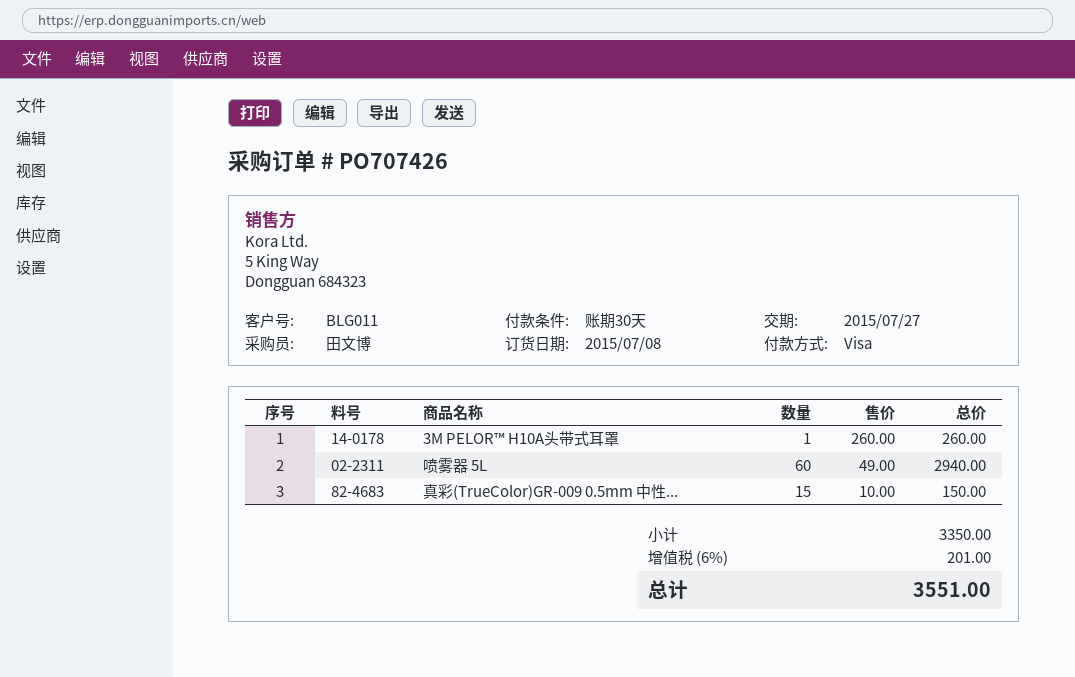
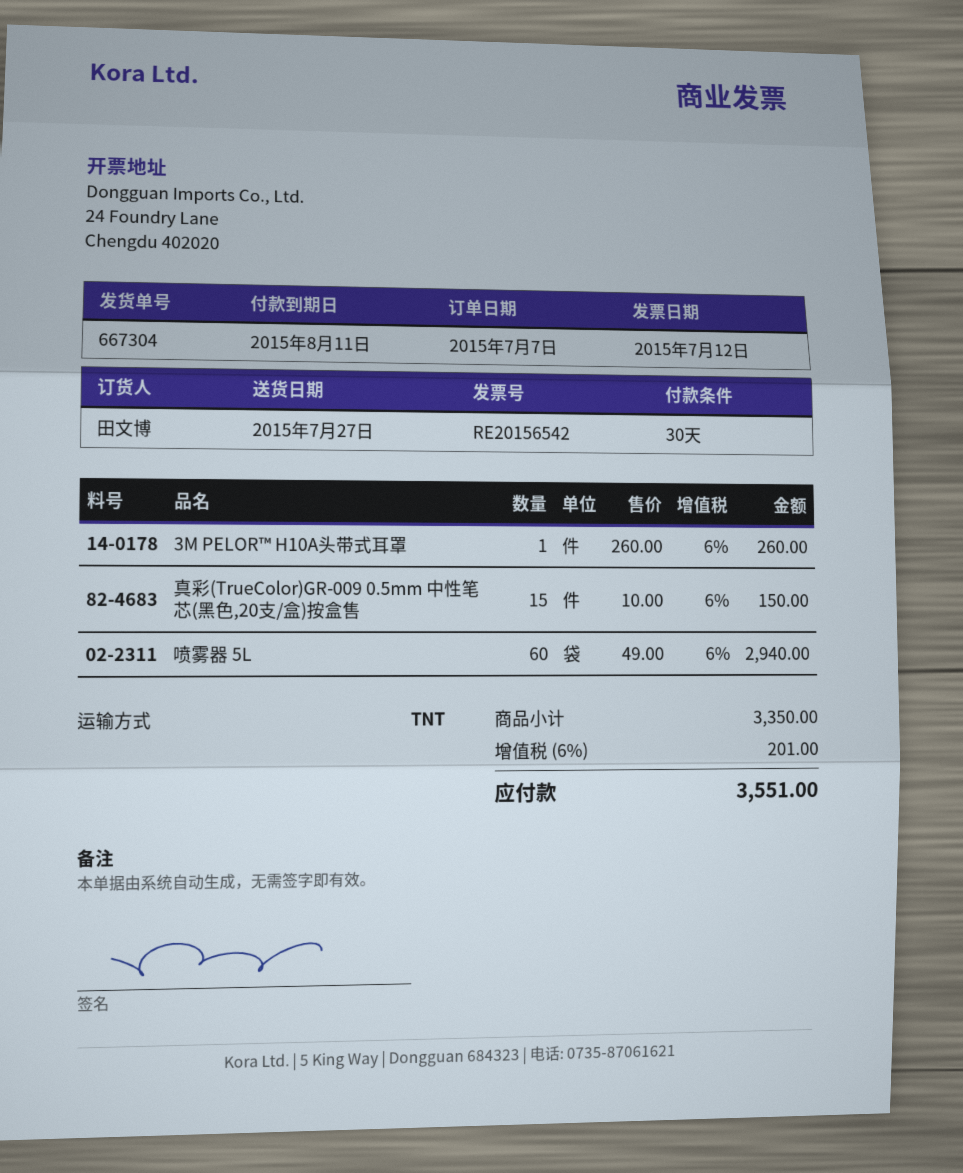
order date: 2015-07-08 -> 2015-07-07

